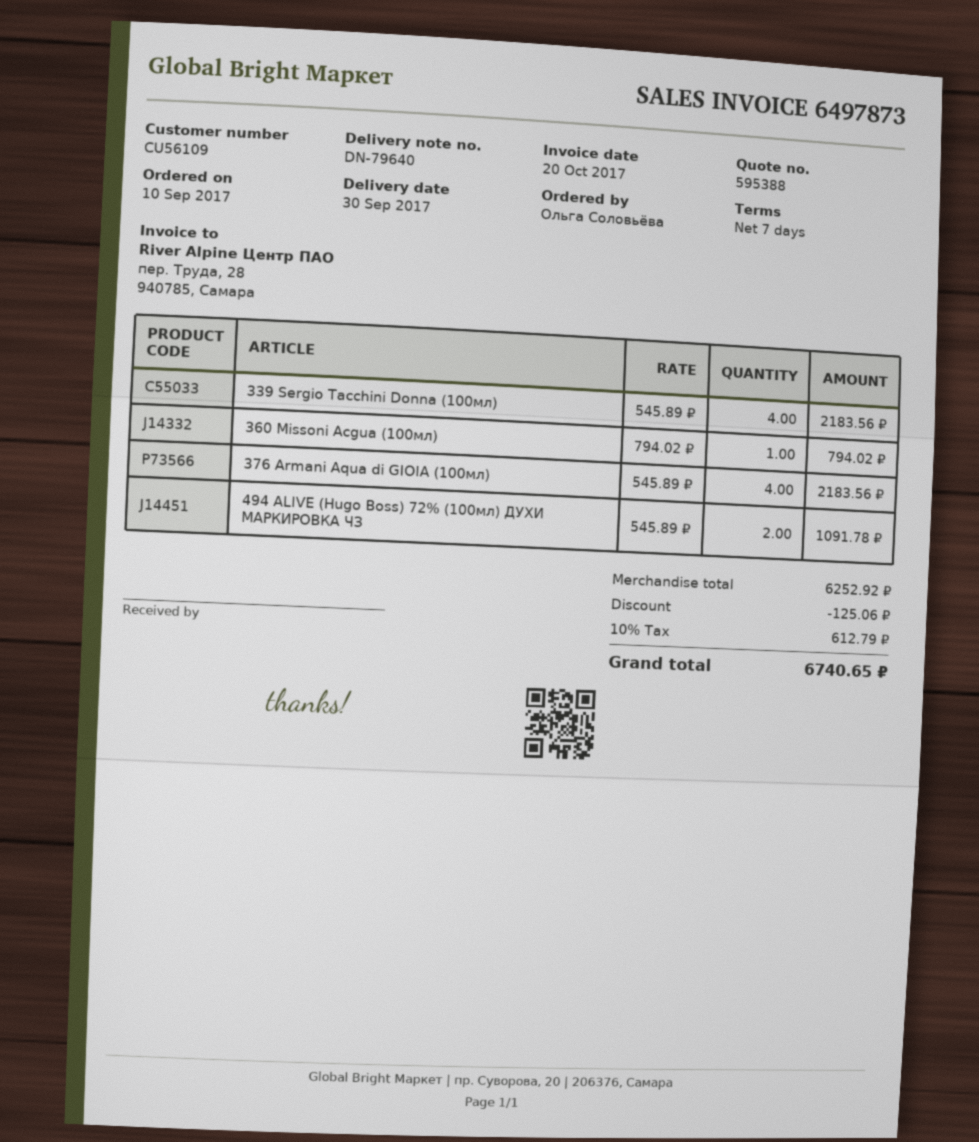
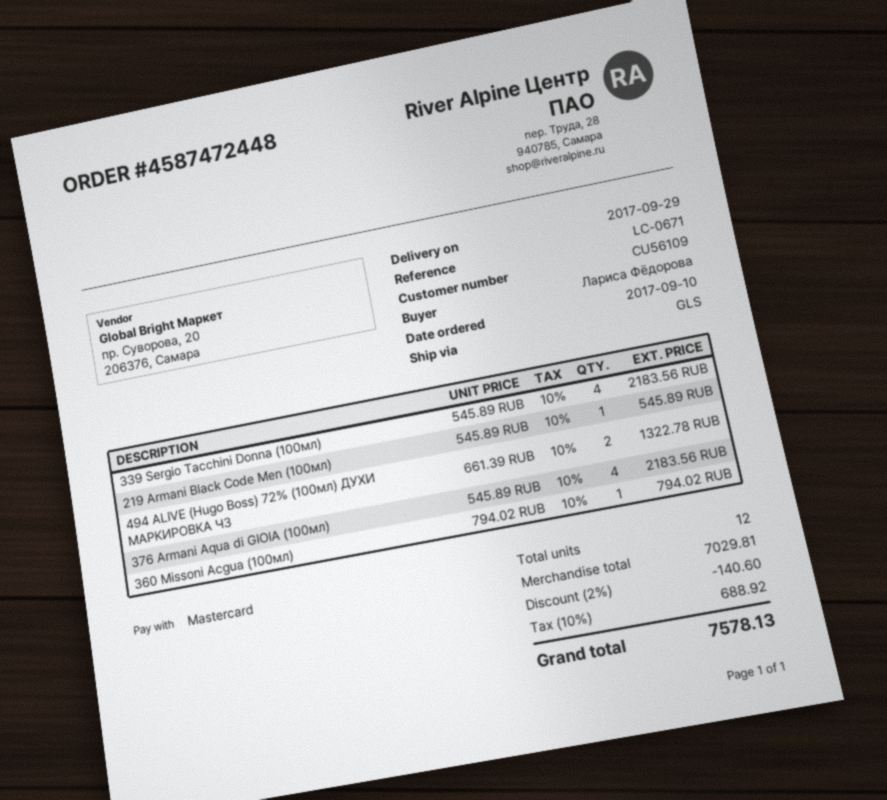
delivery date: 2017-09-30 -> 2017-09-29
ordered by: Ольга Соловьёва -> Лариса Фёдорова
494 ALIVE (Hugo Boss) 72% (100мл) ДУХИ МАРКИРОВКА ЧЗ: 2 x 545.89 = 1091.78 -> 2 x 661.39 = 1322.78
219 Armani Black Code Men (100мл): none -> 1 x 545.89 = 545.89
subtotal: 6252.92 -> 7029.81
discount: 125.06 -> 140.60
tax: 10% = 612.79 -> 10% = 688.92
total: 6740.65 -> 7578.13

